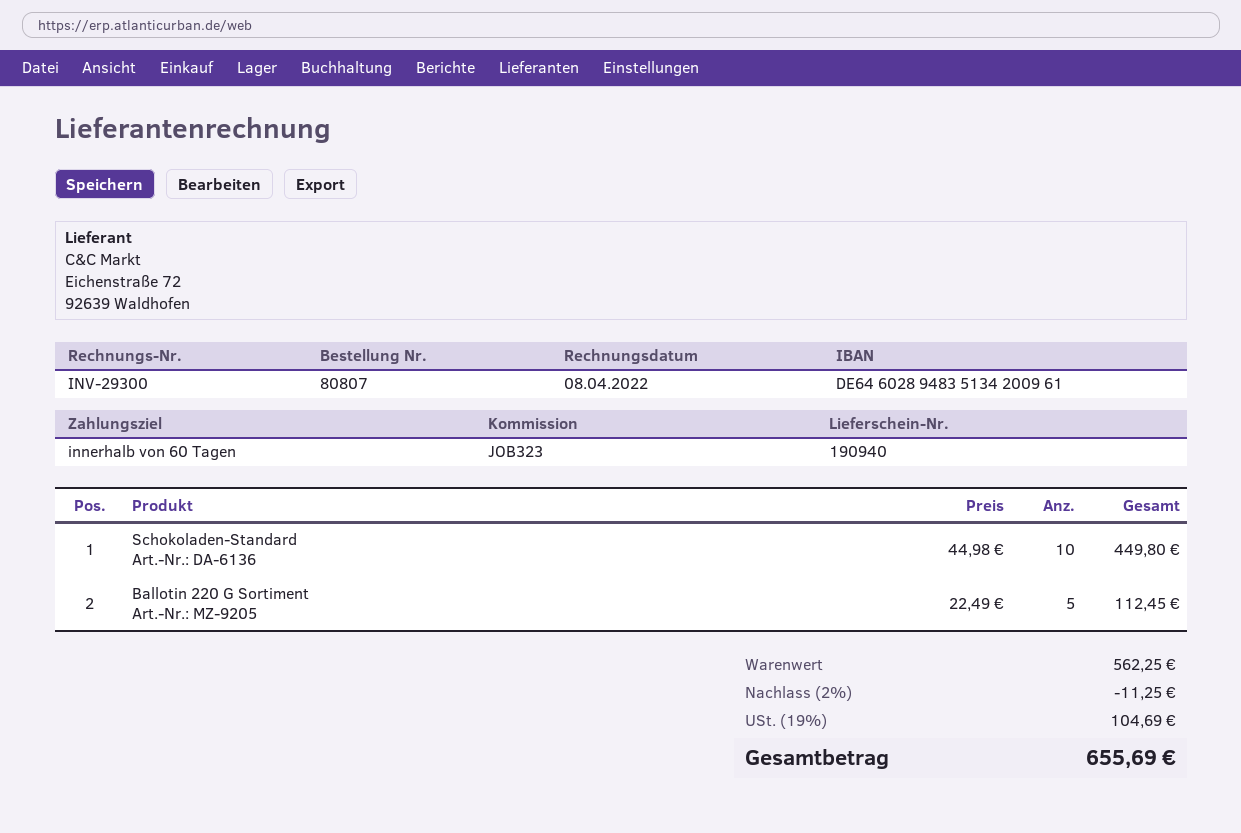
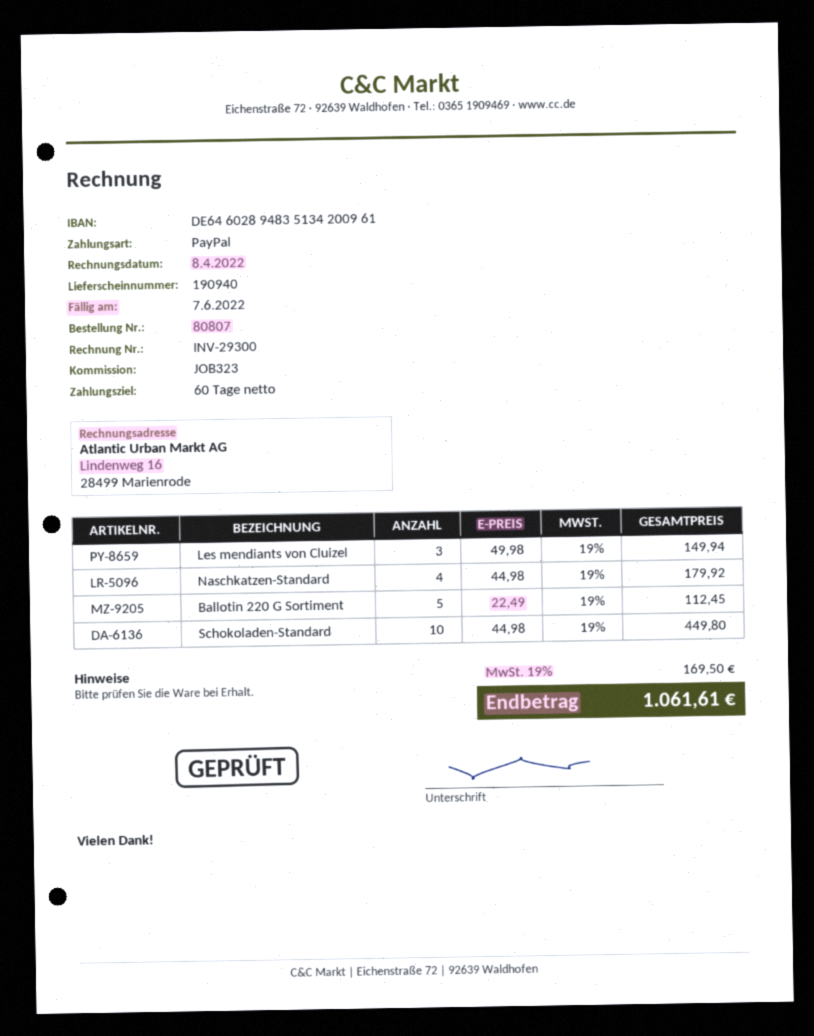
Les mendiants von Cluizel: none -> 3 x 49.98 = 149.94
Naschkatzen-Standard: none -> 4 x 44.98 = 179.92
discount: 2% = 11.25 -> none
tax: 19% = 104.69 -> 19% = 169.50
total: 655.69 -> 1061.61

